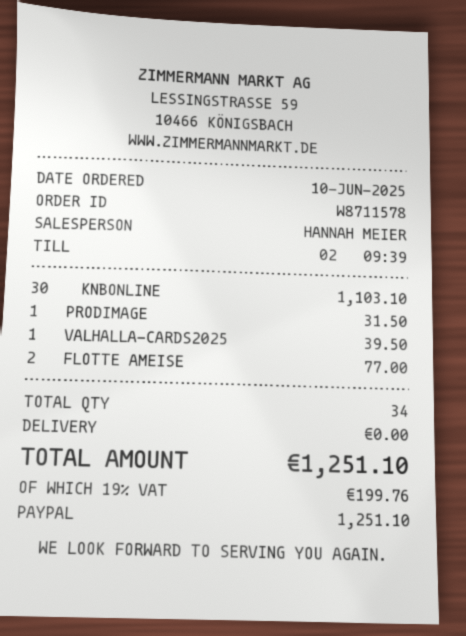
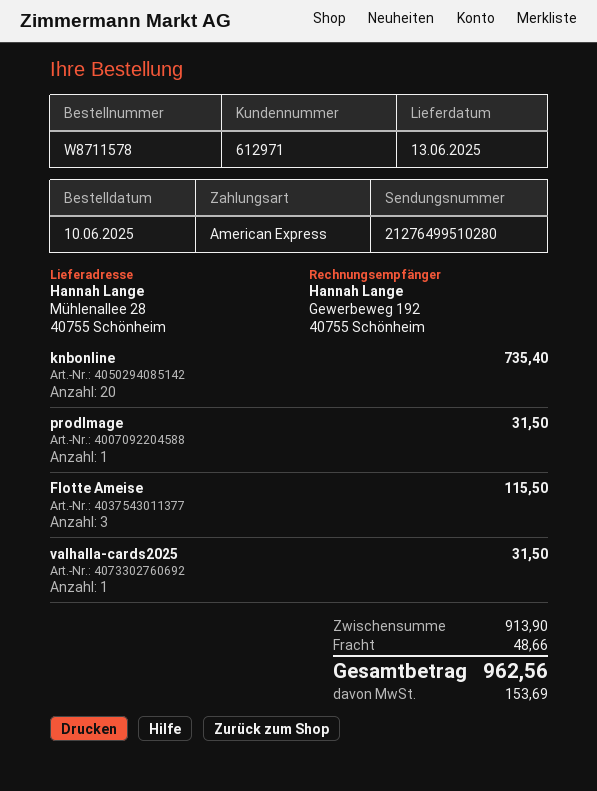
payment method: PayPal -> American Express
KNBONLINE: 30 for 1103.10 -> 20 for 735.40
VALHALLA-CARDS2025: 1 for 39.50 -> 1 for 31.50
FLOTTE AMEISE: 2 for 77.00 -> 3 for 115.50
shipping: 0.00 -> 48.66
tax: 199.76 -> 153.69
total: 1251.10 -> 962.56

